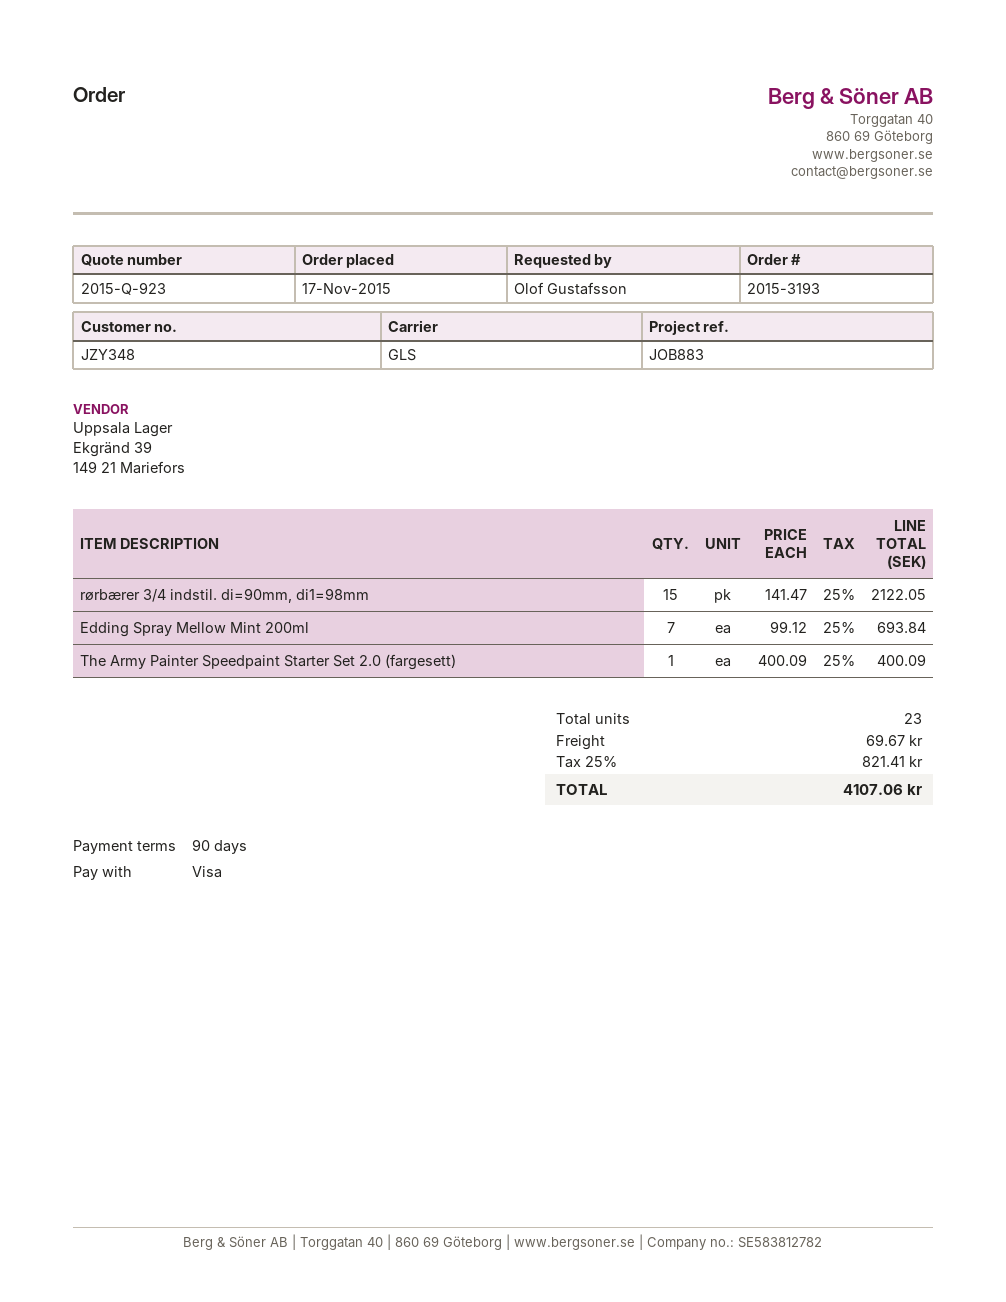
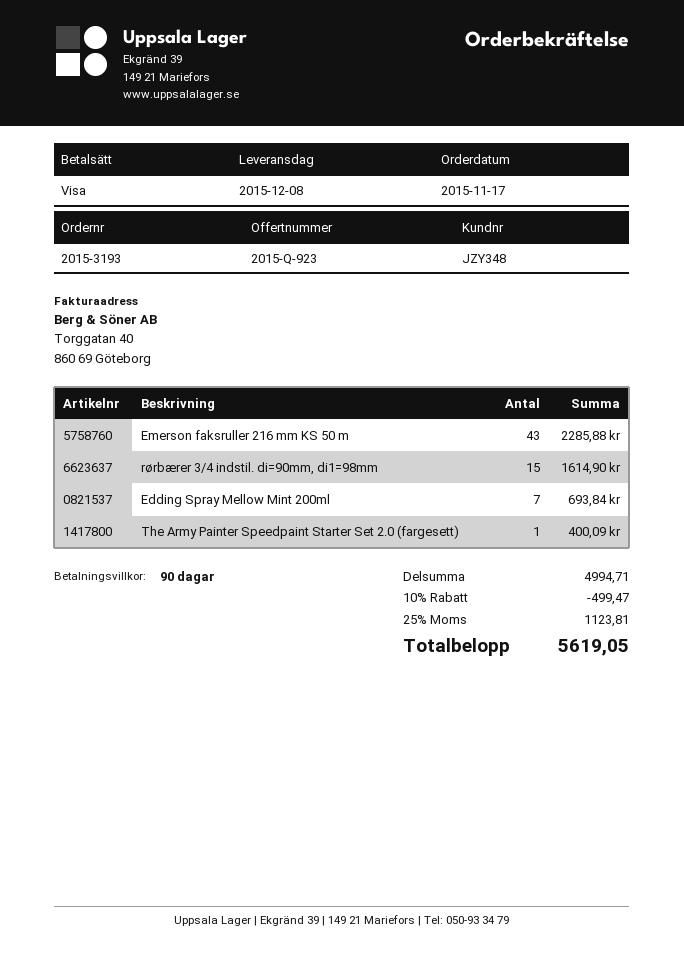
rørbærer 3/4 indstil. di=90mm, di1=98mm: 15 for 2122.05 -> 15 for 1614.90
Emerson faksruller 216 mm KS 50 m: none -> 43 for 2285.88
discount: none -> 10% = 499.47
shipping: 69.67 -> none
tax: 25% = 821.41 -> 25% = 1123.81
total: 4107.06 -> 5619.05

